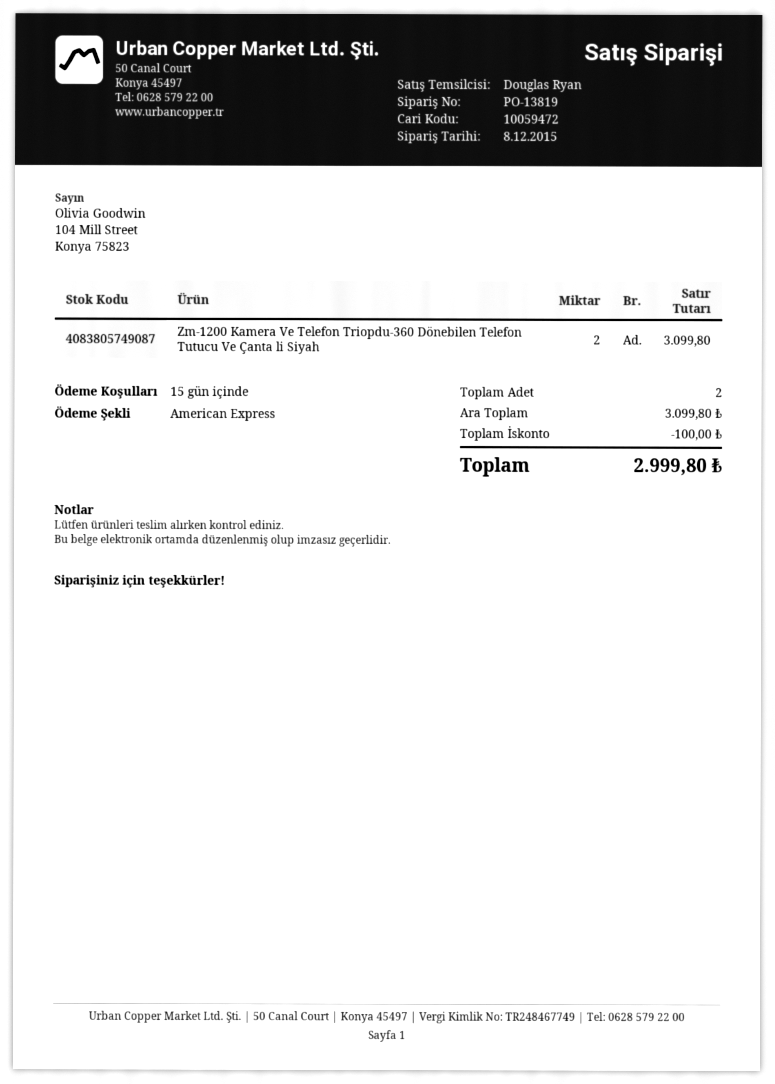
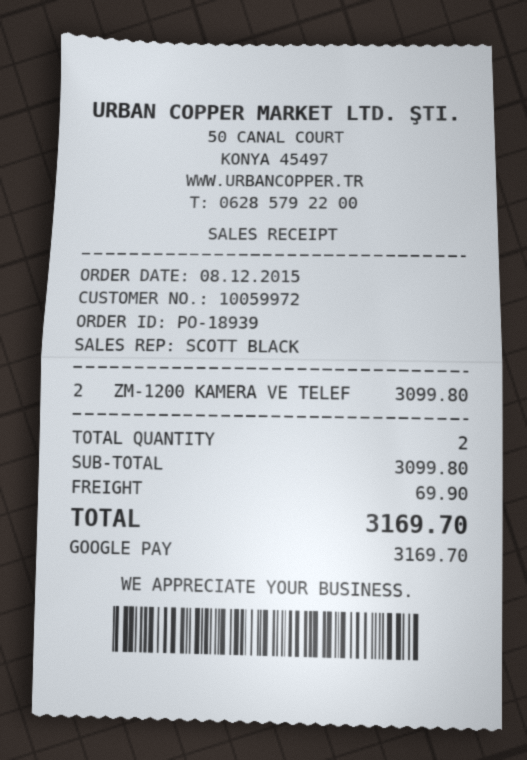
order number: PO-13819 -> PO-18939
customer number: 10059472 -> 10059972
sales rep: Douglas Ryan -> SCOTT BLACK
payment method: American Express -> Google Pay
discount: 100.00 -> none
shipping: none -> 69.90
total: 2999.80 -> 3169.70

